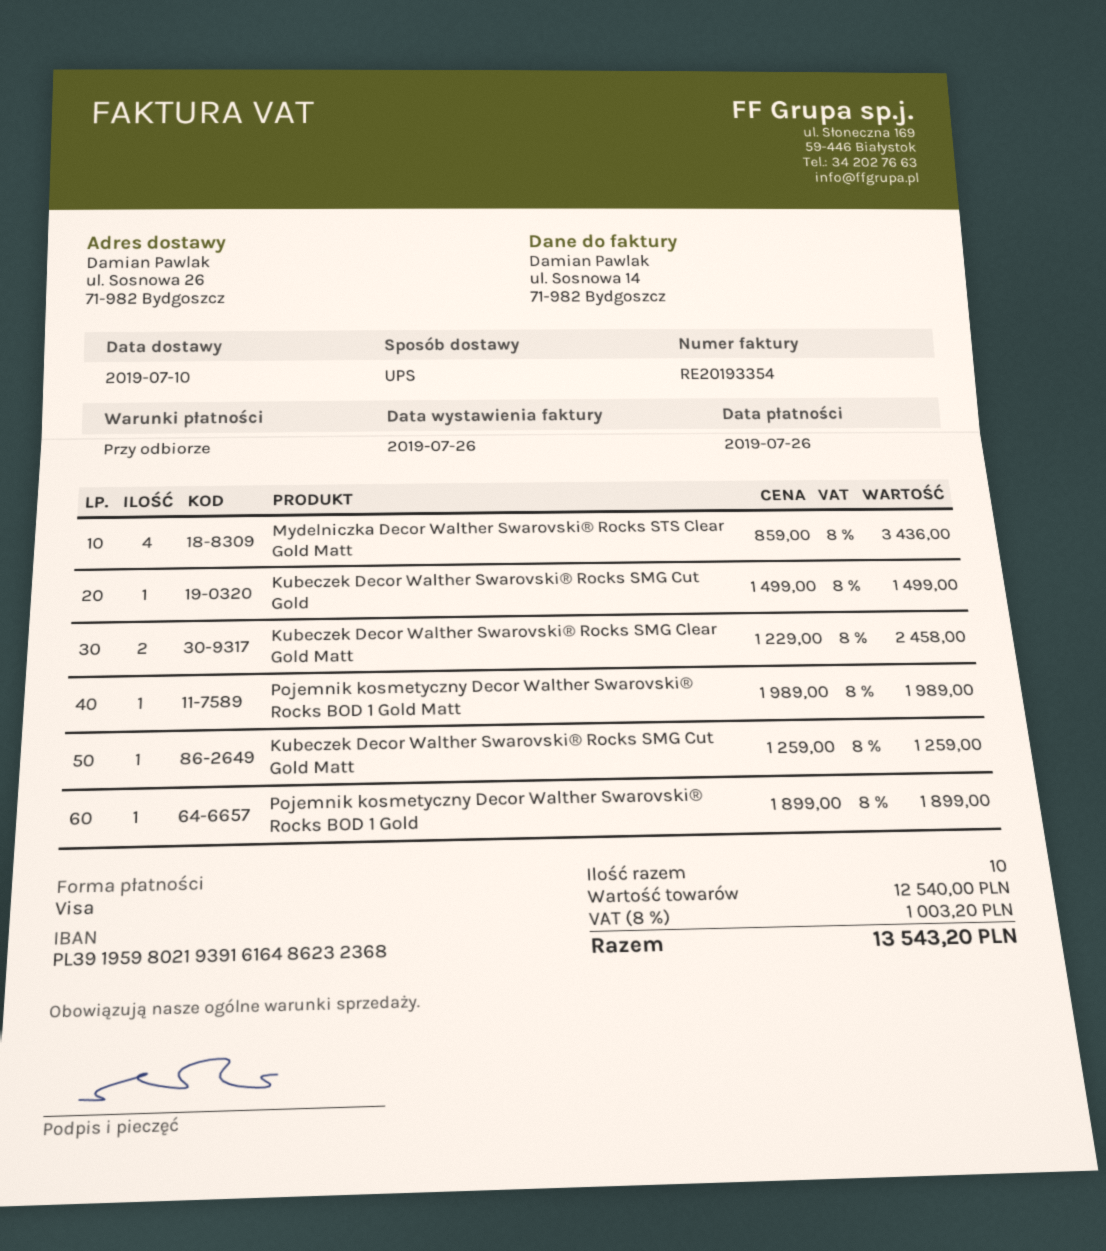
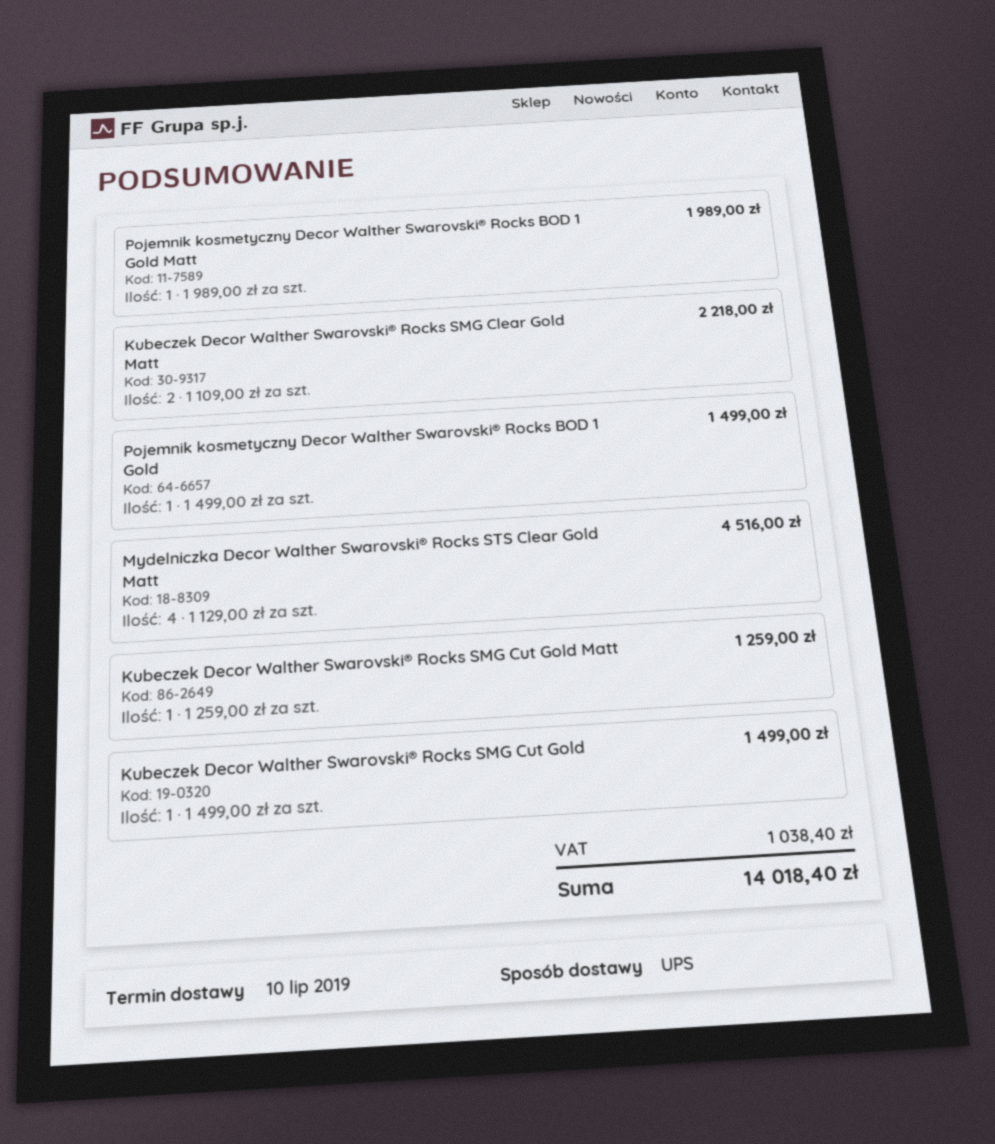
Mydelniczka Decor Walther Swarovski® Rocks STS Clear Gold Matt: 4 x 859.00 = 3436.00 -> 4 x 1129.00 = 4516.00
Kubeczek Decor Walther Swarovski® Rocks SMG Clear Gold Matt: 2 x 1229.00 = 2458.00 -> 2 x 1109.00 = 2218.00
Pojemnik kosmetyczny Decor Walther Swarovski® Rocks BOD 1 Gold: 1 x 1899.00 = 1899.00 -> 1 x 1499.00 = 1499.00
tax: 1003.20 -> 1038.40
total: 13543.20 -> 14018.40

